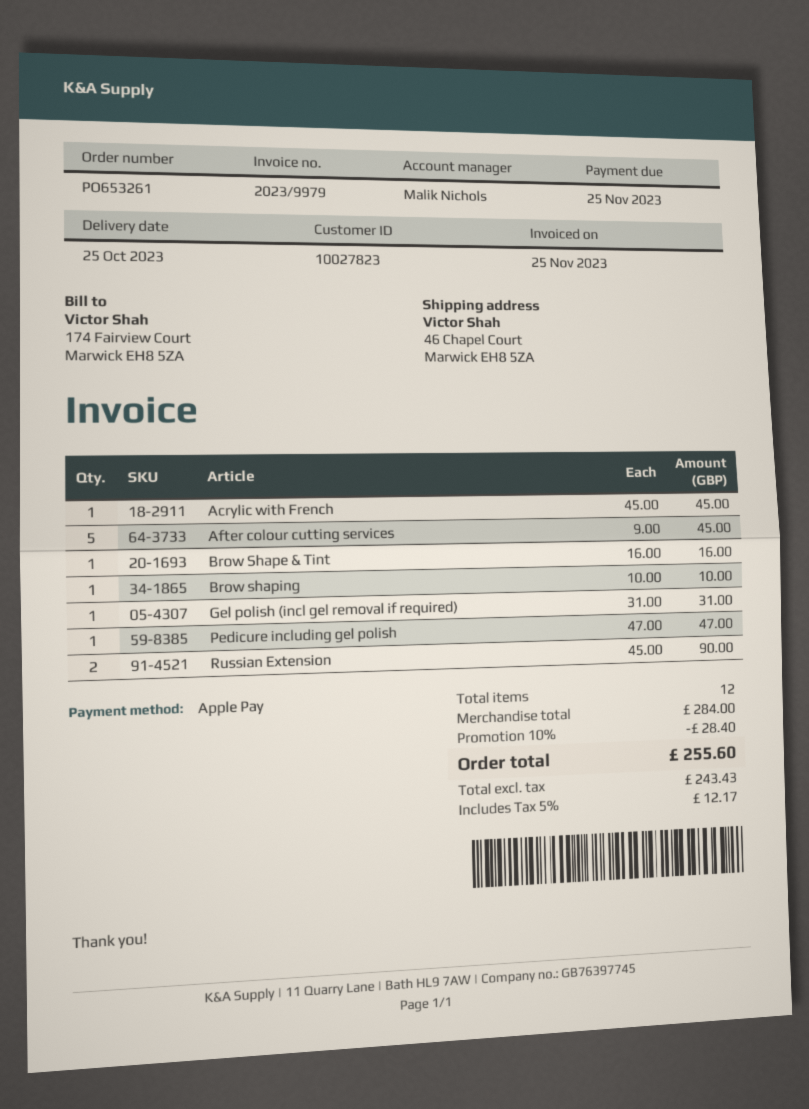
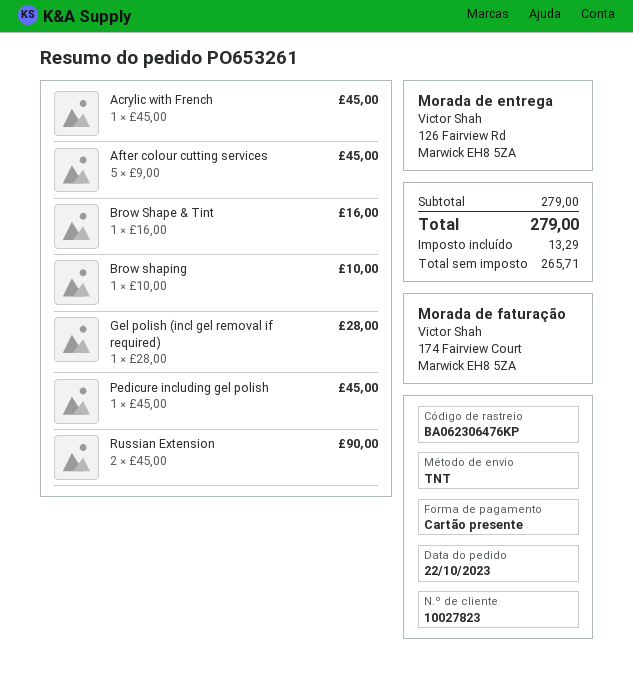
payment method: Apple Pay -> gift card
ship to: 46 Chapel Court, Marwick EH8 5ZA -> 126 Fairview Rd, Marwick EH8 5ZA
Gel polish (incl gel removal if required): 1 x 31.00 = 31.00 -> 1 x 28.00 = 28.00
Pedicure including gel polish: 1 x 47.00 = 47.00 -> 1 x 45.00 = 45.00
subtotal: 284.00 -> 279.00
discount: 10% = 28.40 -> none
net: 243.43 -> 265.71
tax: 12.17 -> 13.29
total: 255.60 -> 279.00

